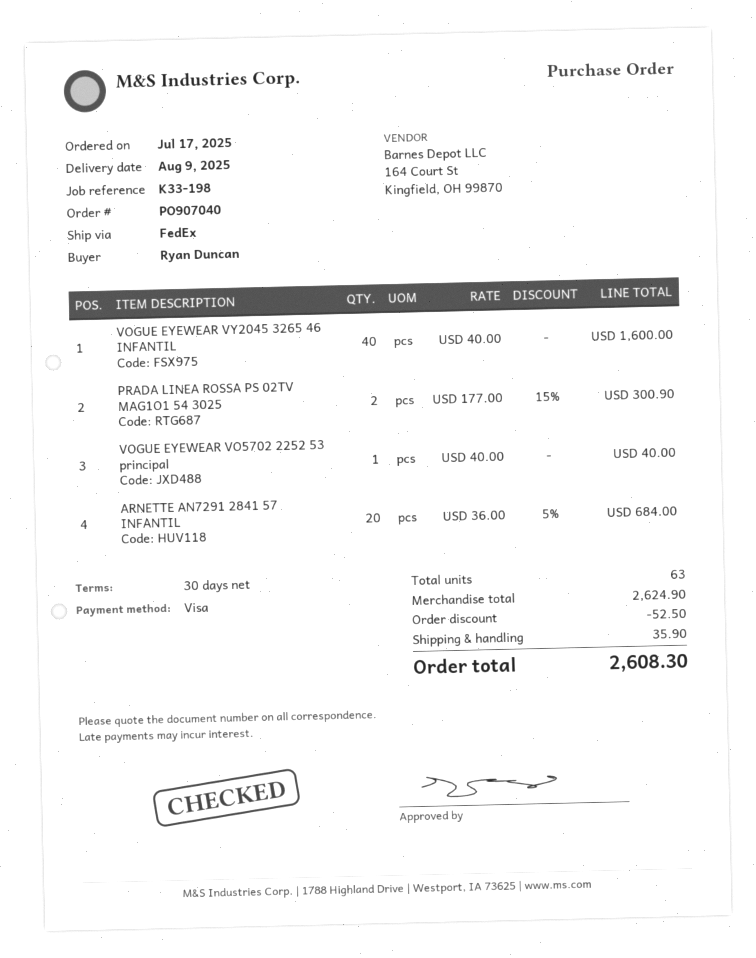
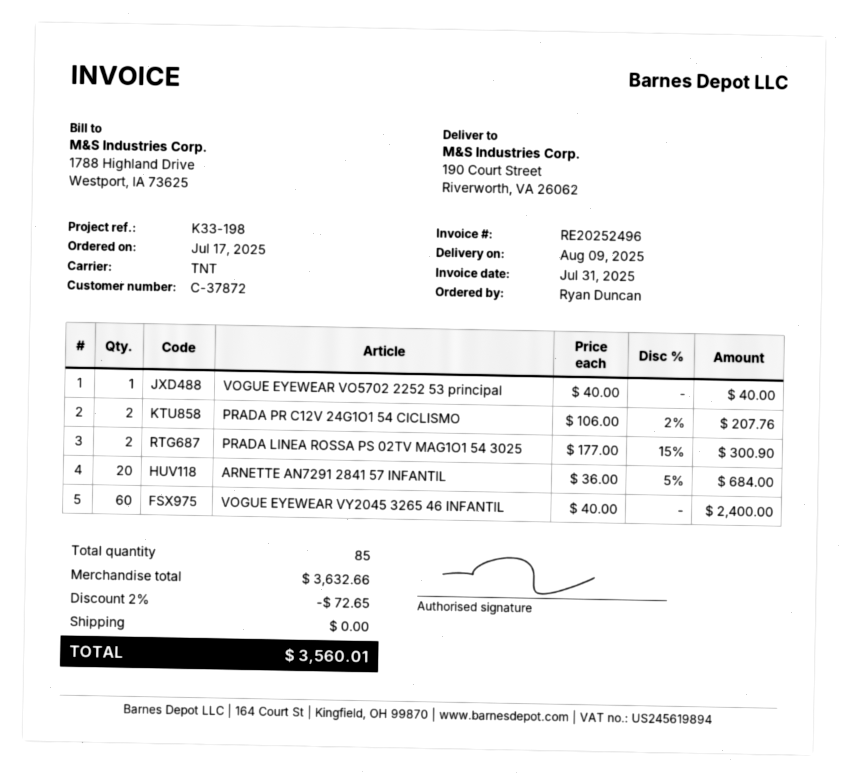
shipping method: FedEx -> TNT
VOGUE EYEWEAR VY2045 3265 46 INFANTIL: 40 x 40.00 = 1600.00 -> 60 x 40.00 = 2400.00
PRADA PR C12V 24G1O1 54 CICLISMO: none -> 2 x 106.00 - 2% = 207.76
total quantity: 63 -> 85
subtotal: 2624.90 -> 3632.66
discount: 52.50 -> 72.65
shipping: 35.90 -> 0.00
total: 2608.30 -> 3560.01

